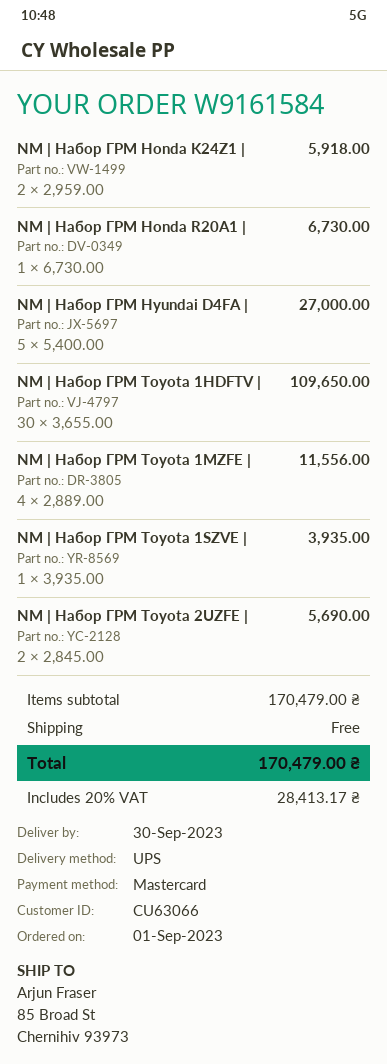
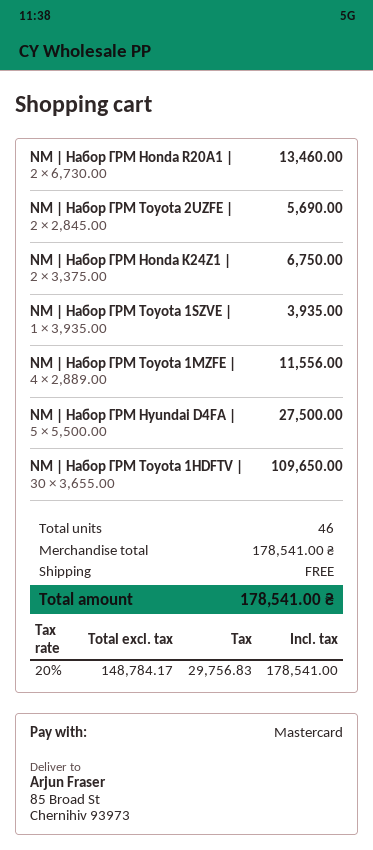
NM | Набор ГРМ Honda K24Z1 |: 2 x 2959.00 = 5918.00 -> 2 x 3375.00 = 6750.00
NM | Набор ГРМ Honda R20A1 |: 1 x 6730.00 = 6730.00 -> 2 x 6730.00 = 13460.00
NM | Набор ГРМ Hyundai D4FA |: 5 x 5400.00 = 27000.00 -> 5 x 5500.00 = 27500.00
subtotal: 170479.00 -> 178541.00
tax: 20% = 28413.17 -> 20% = 29756.83
total: 170479.00 -> 178541.00

